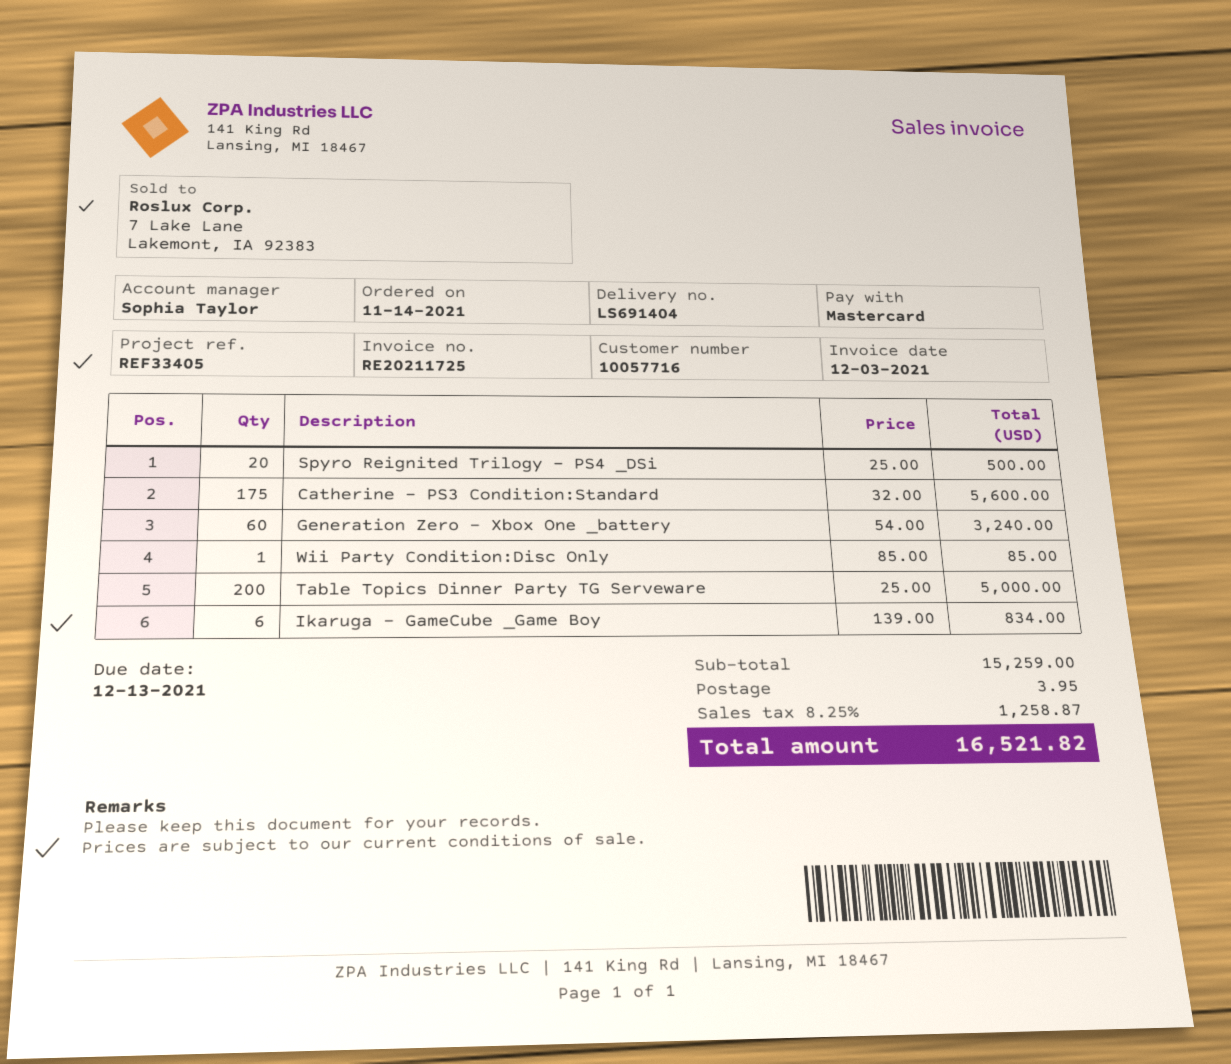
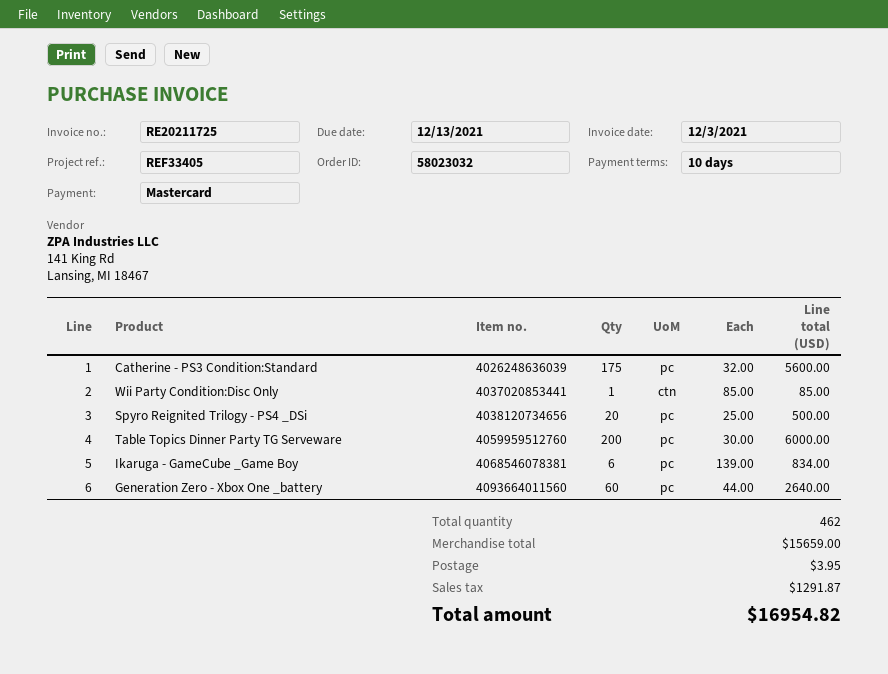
Generation Zero - Xbox One _battery: 60 x 54.00 = 3240.00 -> 60 x 44.00 = 2640.00
Table Topics Dinner Party TG Serveware: 200 x 25.00 = 5000.00 -> 200 x 30.00 = 6000.00
subtotal: 15259.00 -> 15659.00
tax: 1258.87 -> 1291.87
total: 16521.82 -> 16954.82

